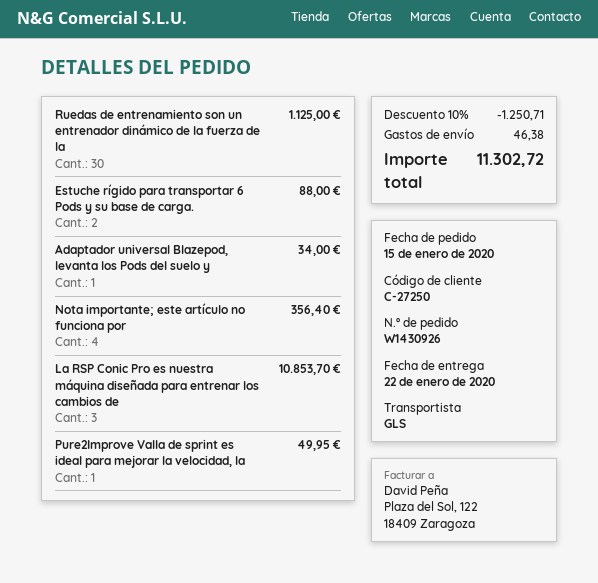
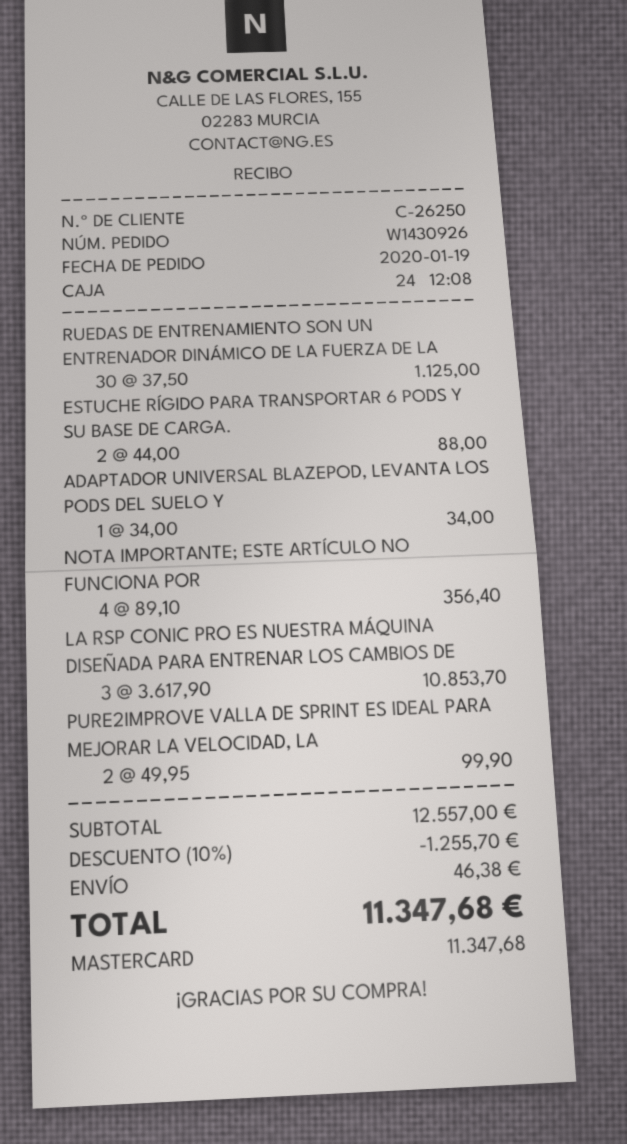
order date: 2020-01-15 -> 2020-01-19
customer number: C-27250 -> C-26250
Pure2Improve Valla de sprint es ideal para mejorar la velocidad, la: 1 for 49.95 -> 2 for 99.90
discount: 10% = 1250.71 -> 10% = 1255.70
total: 11302.72 -> 11347.68

